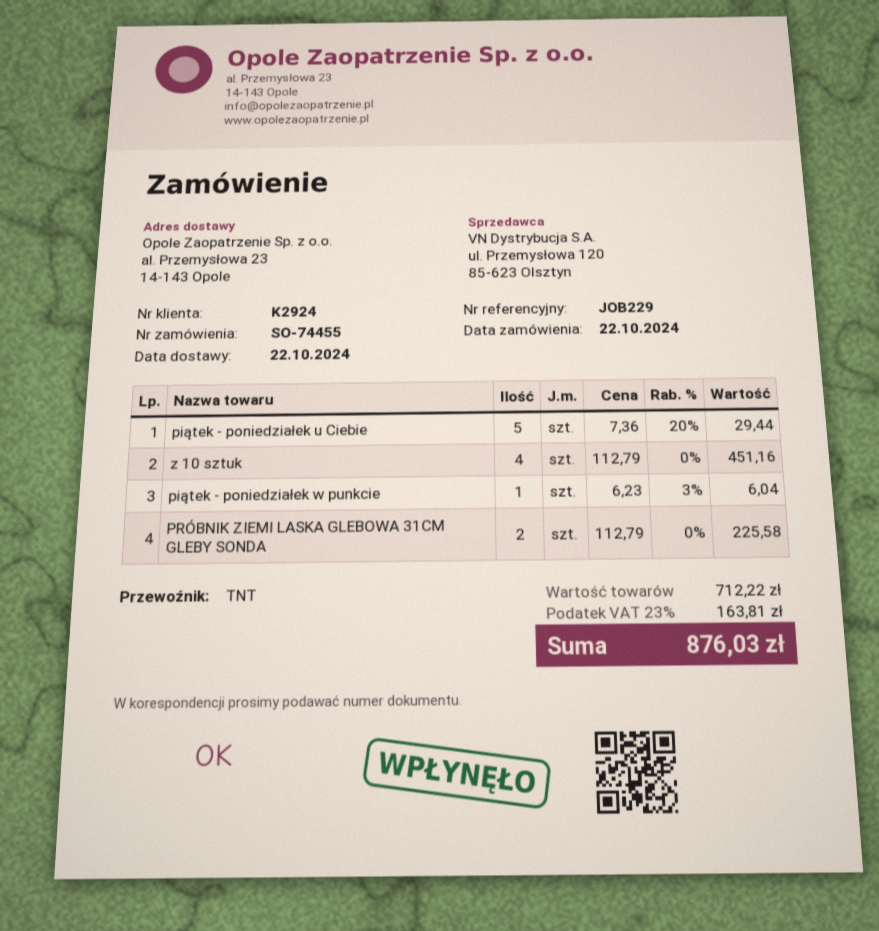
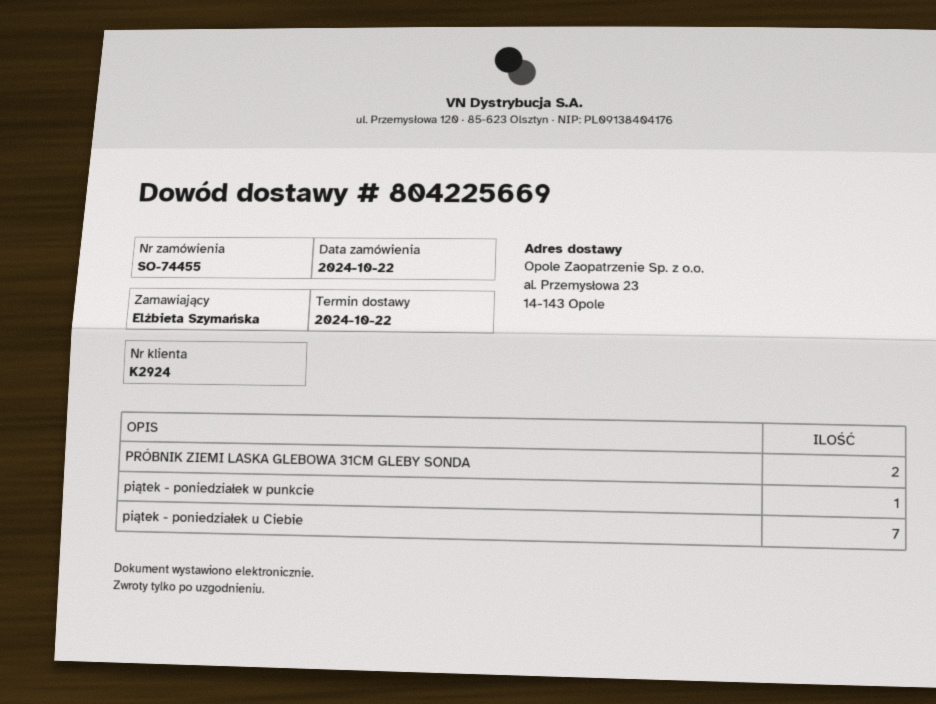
piątek - poniedziałek u Ciebie: 5 -> 7
z 10 sztuk: 4 -> none

